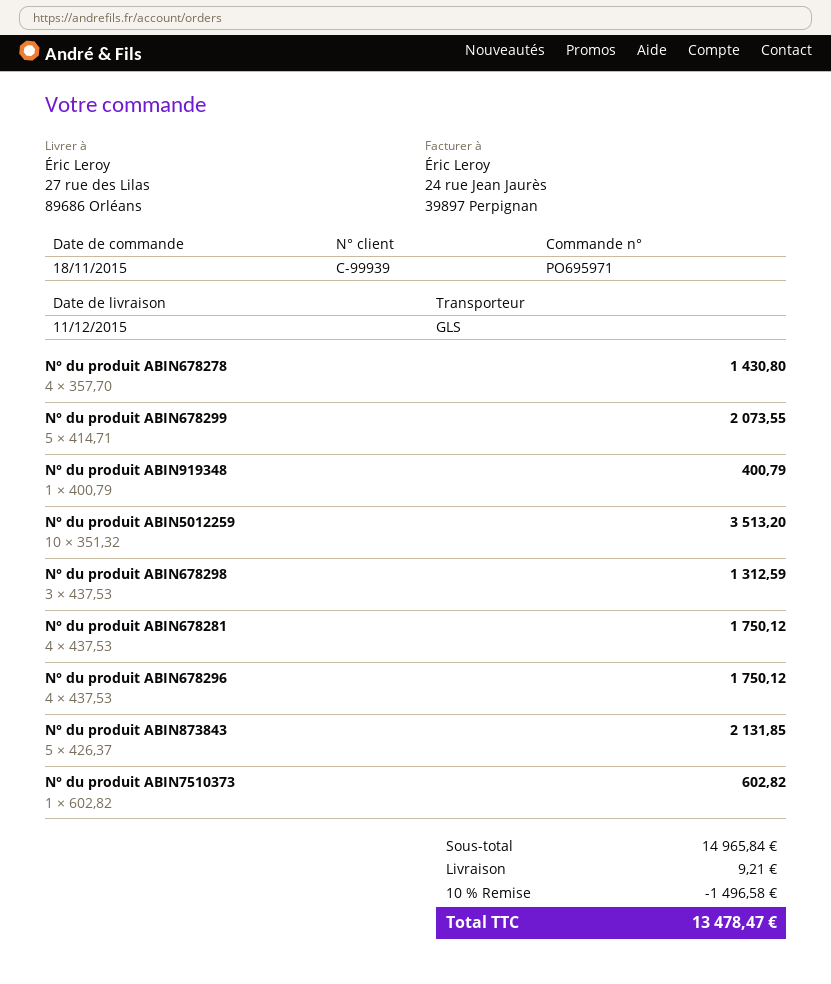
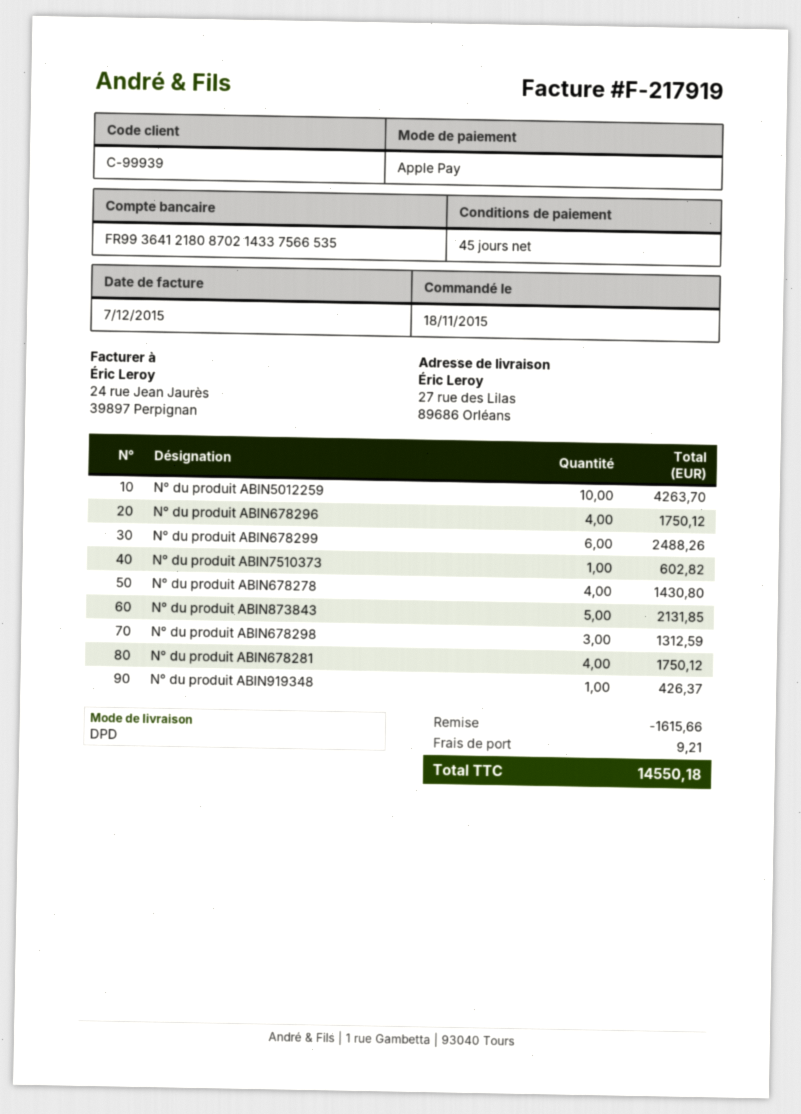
shipping method: GLS -> DPD
N° du produit ABIN678299: 5 for 2073.55 -> 6 for 2488.26
N° du produit ABIN919348: 1 for 400.79 -> 1 for 426.37
N° du produit ABIN5012259: 10 for 3513.20 -> 10 for 4263.70
discount: 1496.58 -> 1615.66
total: 13478.47 -> 14550.18

